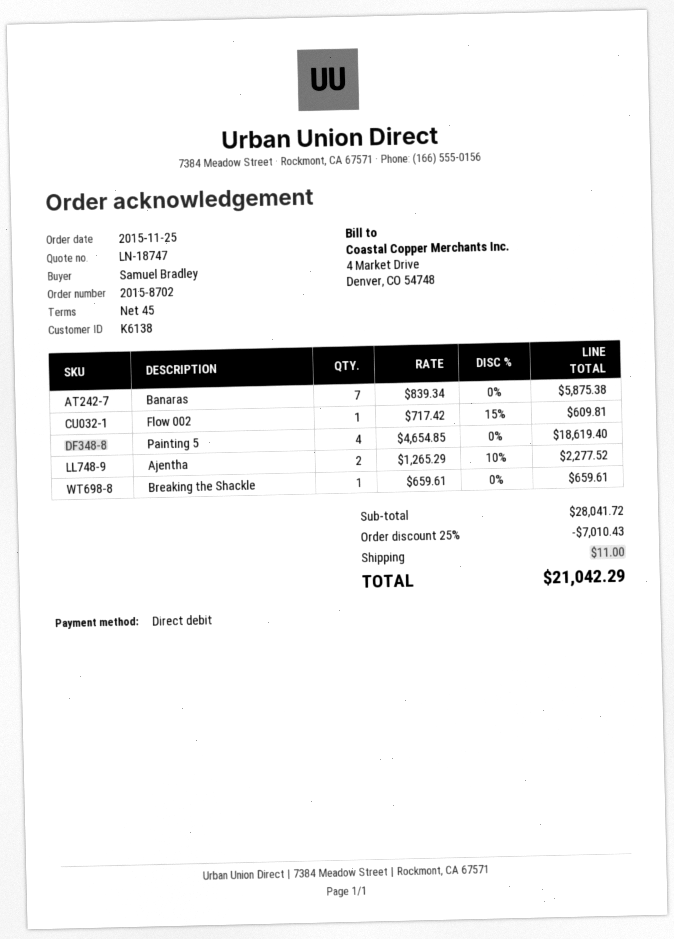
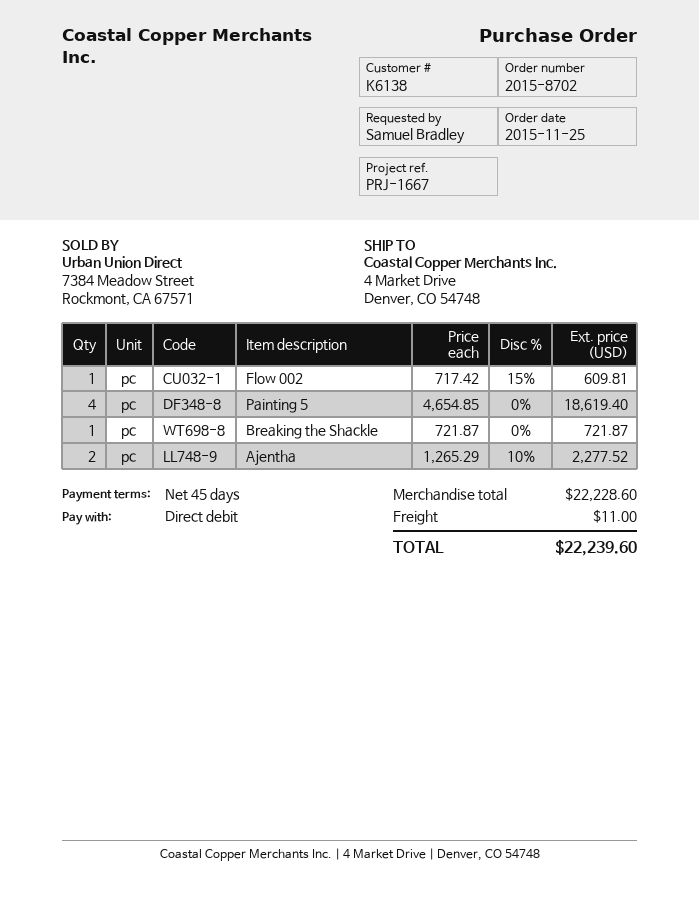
Banaras: 7 x 839.34 = 5875.38 -> none
Breaking the Shackle: 1 x 659.61 = 659.61 -> 1 x 721.87 = 721.87
subtotal: 28041.72 -> 22228.60
discount: 25% = 7010.43 -> none
total: 21042.29 -> 22239.60

